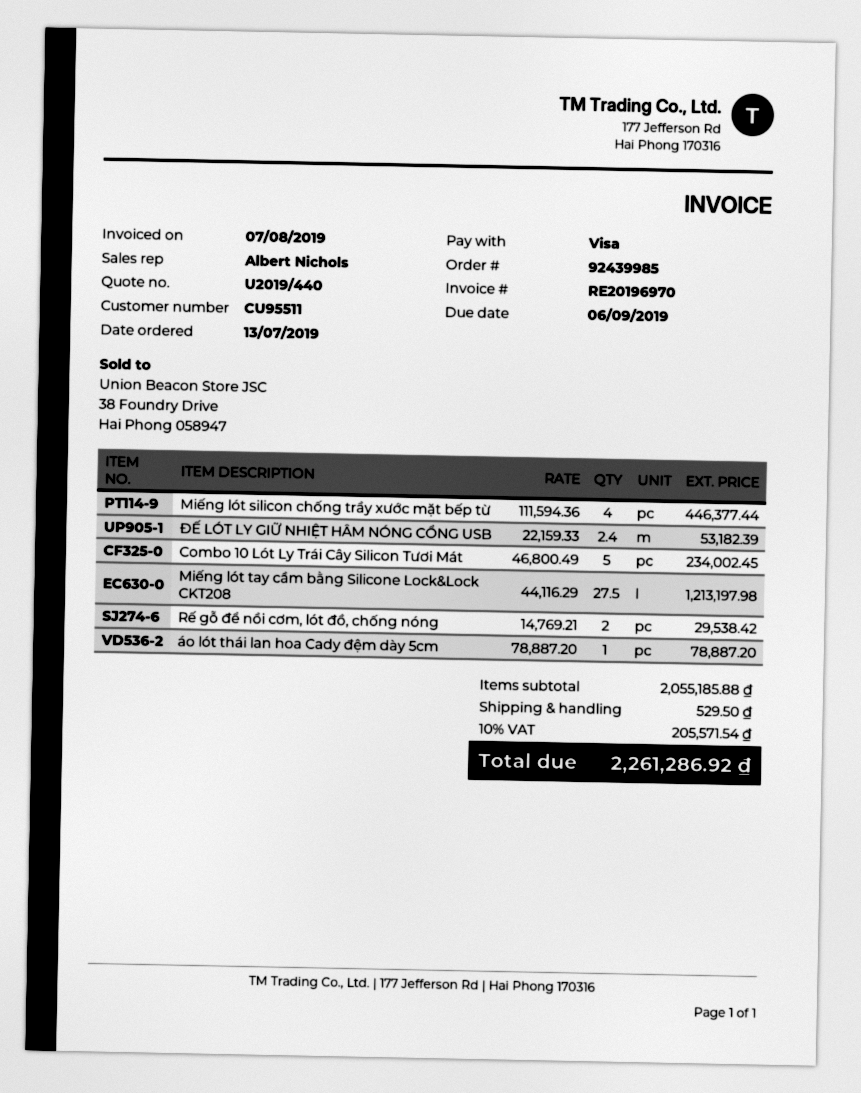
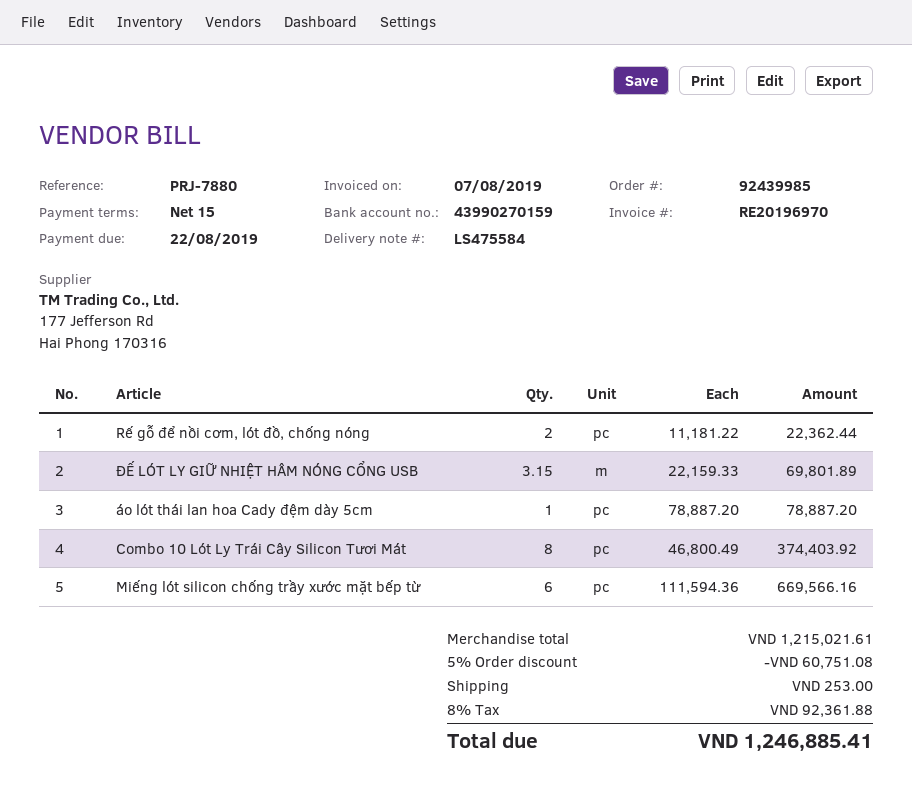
due date: 2019-09-06 -> 2019-08-22
Miếng lót silicon chống trầy xước mặt bếp từ: 4 x 111594.36 = 446377.44 -> 6 x 111594.36 = 669566.16
ĐẾ LÓT LY GIỮ NHIỆT HÂM NÓNG CỔNG USB: 2.4 x 22159.33 = 53182.39 -> 3.15 x 22159.33 = 69801.89
Combo 10 Lót Ly Trái Cây Silicon Tươi Mát: 5 x 46800.49 = 234002.45 -> 8 x 46800.49 = 374403.92
Miếng lót tay cầm bằng Silicone Lock&Lock CKT208: 27.5 x 44116.29 = 1213197.98 -> none
Rế gỗ để nồi cơm, lót đồ, chống nóng: 2 x 14769.21 = 29538.42 -> 2 x 11181.22 = 22362.44
subtotal: 2055185.88 -> 1215021.61
discount: none -> 5% = 60751.08
shipping: 529.50 -> 253.00
tax: 10% = 205571.54 -> 8% = 92361.88
total: 2261286.92 -> 1246885.41

